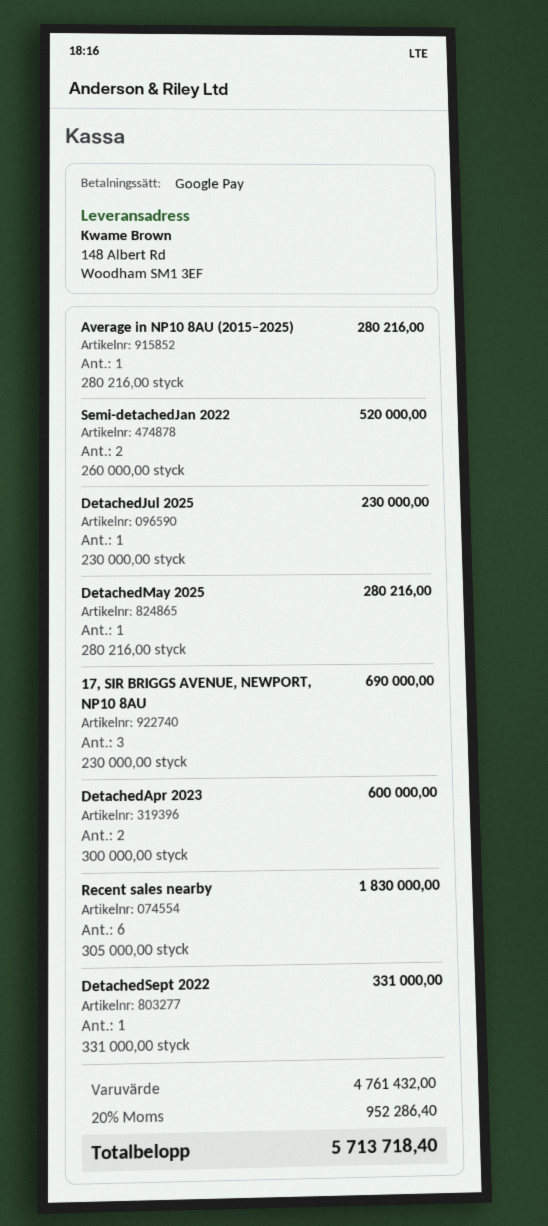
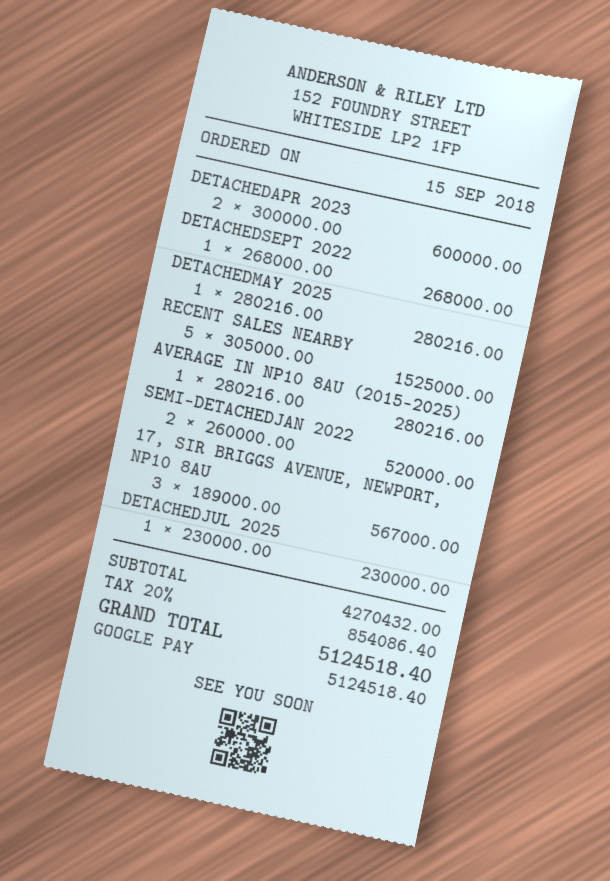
17, SIR BRIGGS AVENUE, NEWPORT, NP10 8AU: 3 x 230000.00 = 690000.00 -> 3 x 189000.00 = 567000.00
Recent sales nearby: 6 x 305000.00 = 1830000.00 -> 5 x 305000.00 = 1525000.00
DetachedSept 2022: 1 x 331000.00 = 331000.00 -> 1 x 268000.00 = 268000.00
subtotal: 4761432.00 -> 4270432.00
tax: 20% = 952286.40 -> 20% = 854086.40
total: 5713718.40 -> 5124518.40

